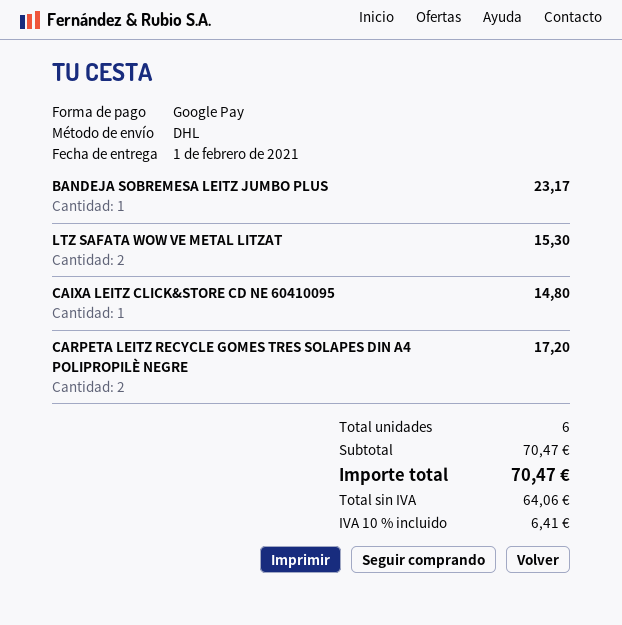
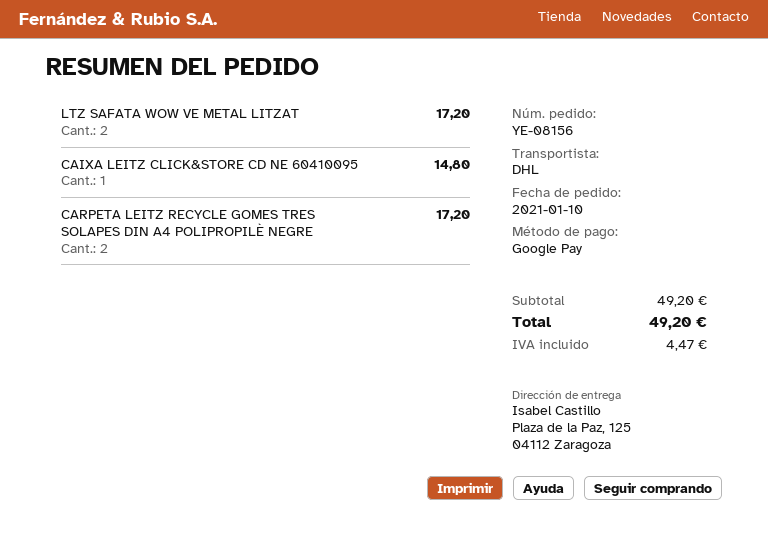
BANDEJA SOBREMESA LEITZ JUMBO PLUS: 1 for 23.17 -> none
LTZ SAFATA WOW VE METAL LITZAT: 2 for 15.30 -> 2 for 17.20
subtotal: 70.47 -> 49.20
tax: 6.41 -> 4.47
total: 70.47 -> 49.20

